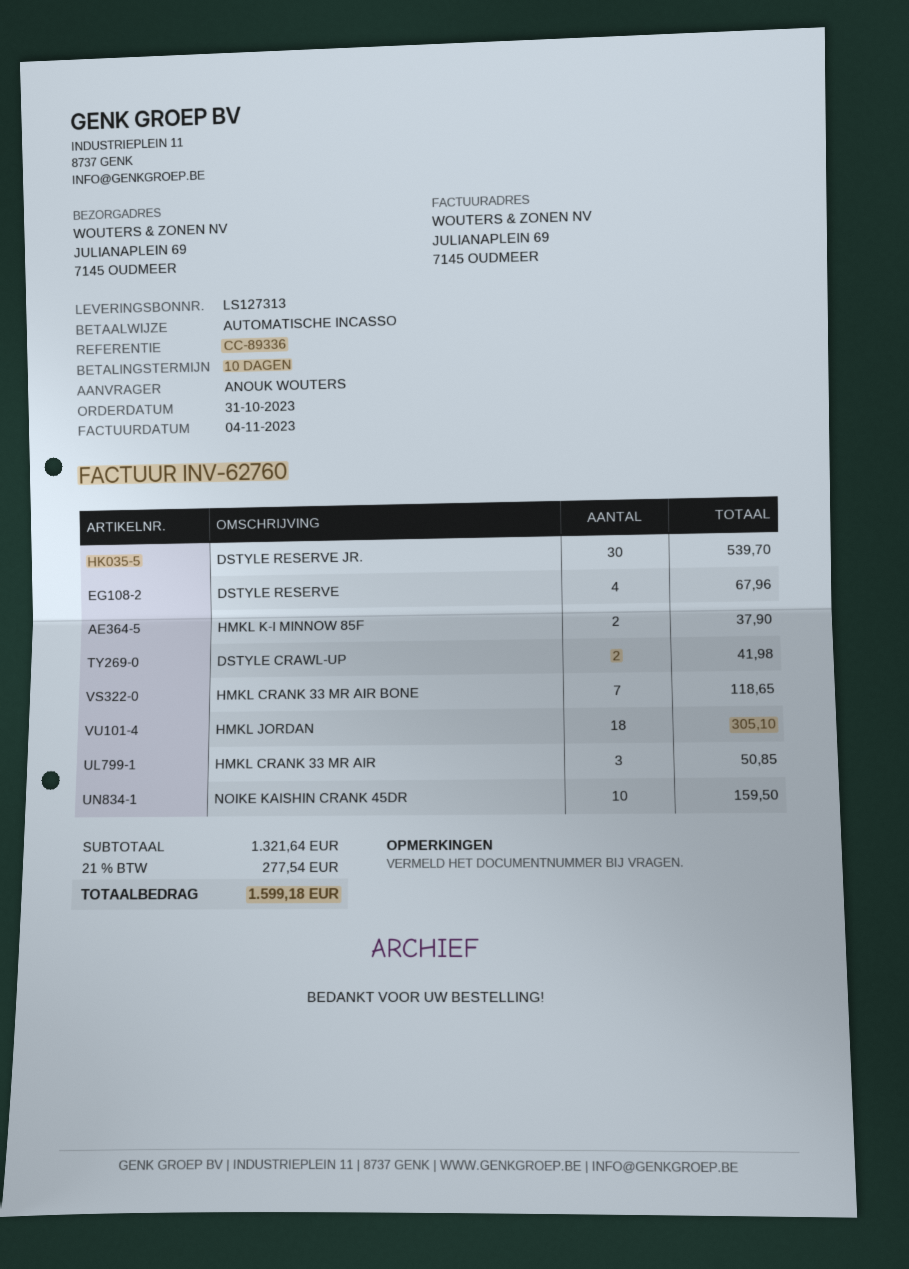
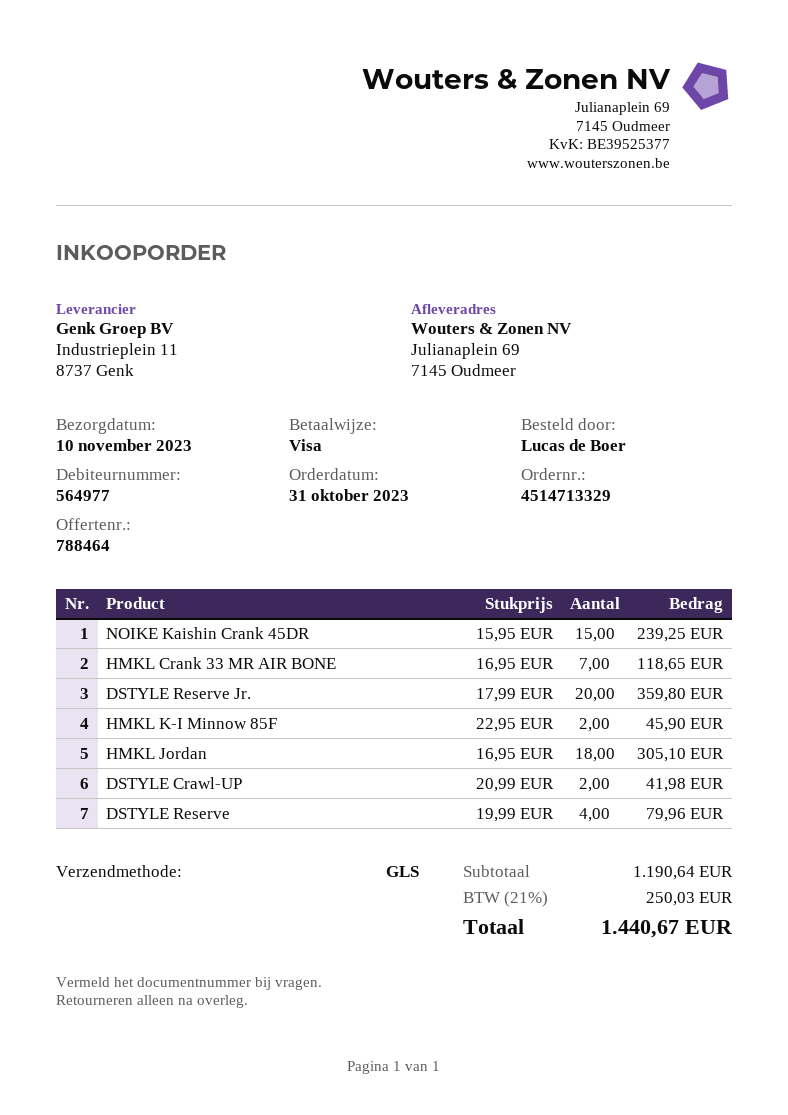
ordered by: ANOUK WOUTERS -> Lucas de Boer
payment method: direct debit -> Visa
DSTYLE RESERVE JR.: 30 for 539.70 -> 20 for 359.80
DSTYLE RESERVE: 4 for 67.96 -> 4 for 79.96
HMKL K-I MINNOW 85F: 2 for 37.90 -> 2 for 45.90
HMKL CRANK 33 MR AIR: 3 for 50.85 -> none
NOIKE KAISHIN CRANK 45DR: 10 for 159.50 -> 15 for 239.25
subtotal: 1321.64 -> 1190.64
tax: 21% = 277.54 -> 21% = 250.03
total: 1599.18 -> 1440.67

